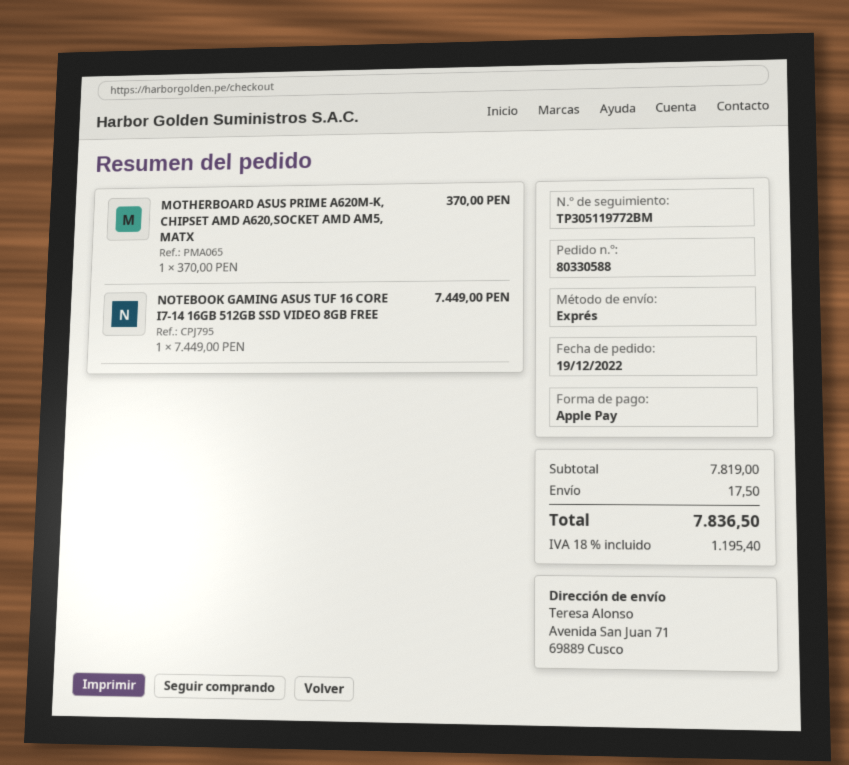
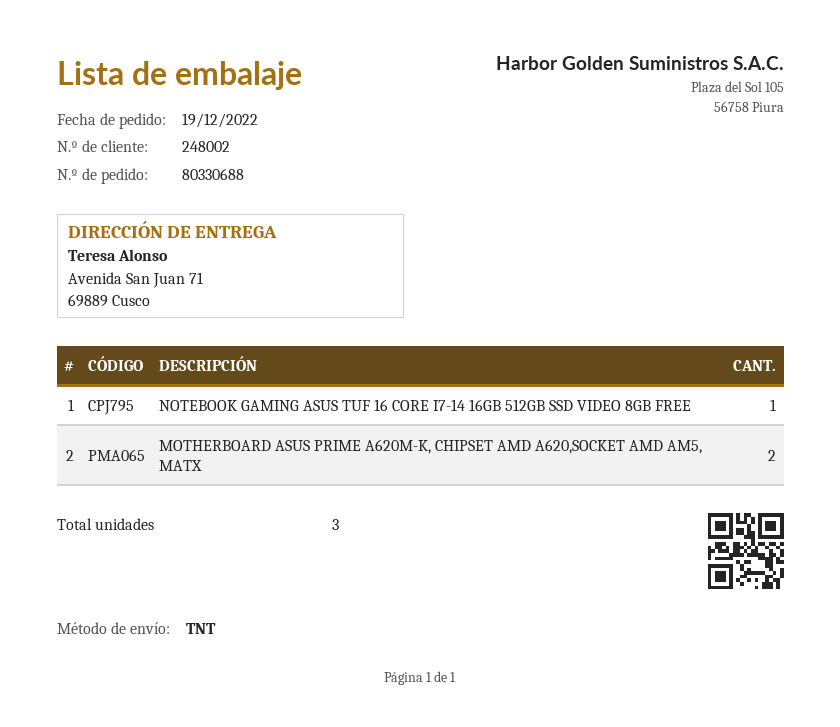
order number: 80330588 -> 80330688
shipping method: express -> TNT
MOTHERBOARD ASUS PRIME A620M-K, CHIPSET AMD A620,SOCKET AMD AM5, MATX: 1 -> 2

